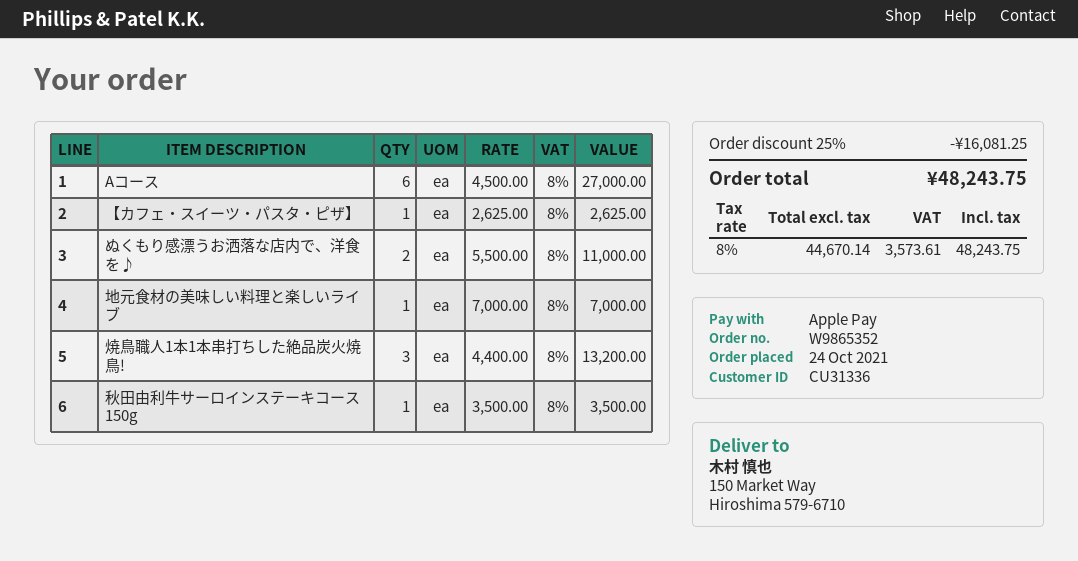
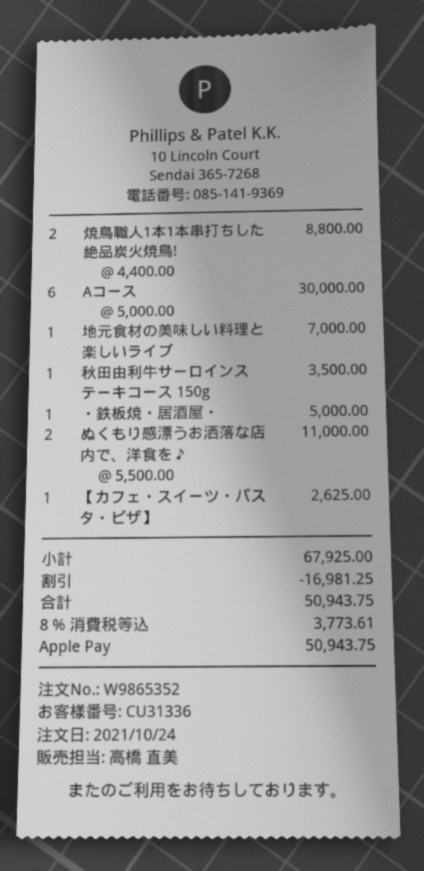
Aコース: 6 x 4500.00 = 27000.00 -> 6 x 5000.00 = 30000.00
焼鳥職人1本1本串打ちした絶品炭火焼鳥!: 3 x 4400.00 = 13200.00 -> 2 x 4400.00 = 8800.00
・鉄板焼・居酒屋・: none -> 1 x 5000.00 = 5000.00
discount: 16081.25 -> 16981.25
tax: 8% = 3573.61 -> 8% = 3773.61
total: 48243.75 -> 50943.75

